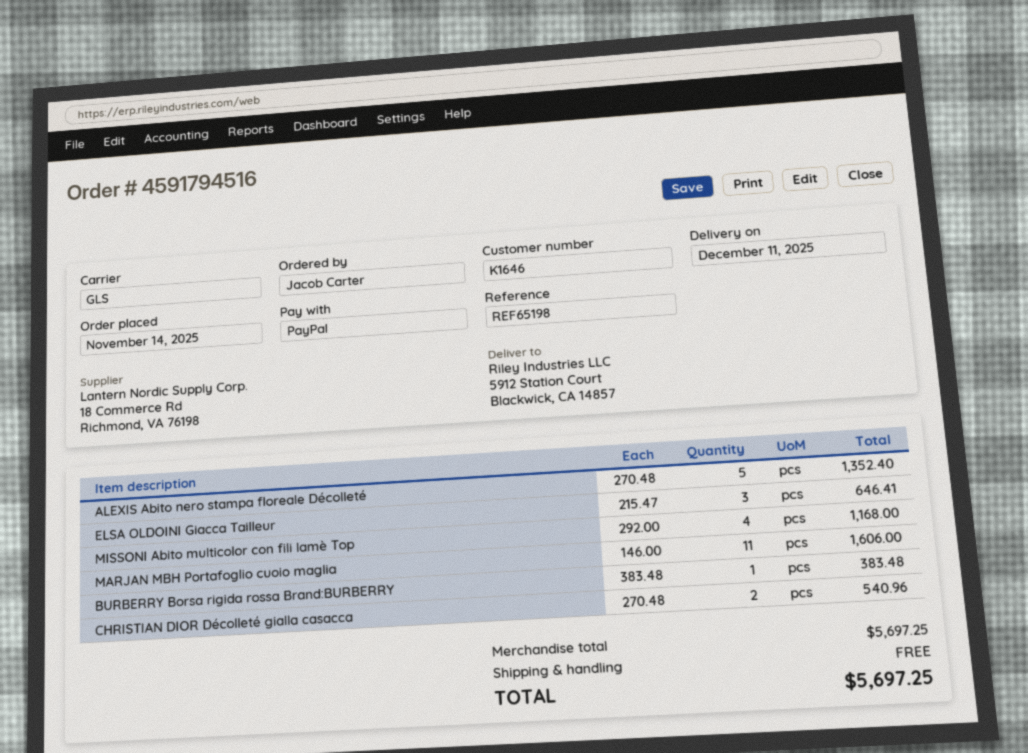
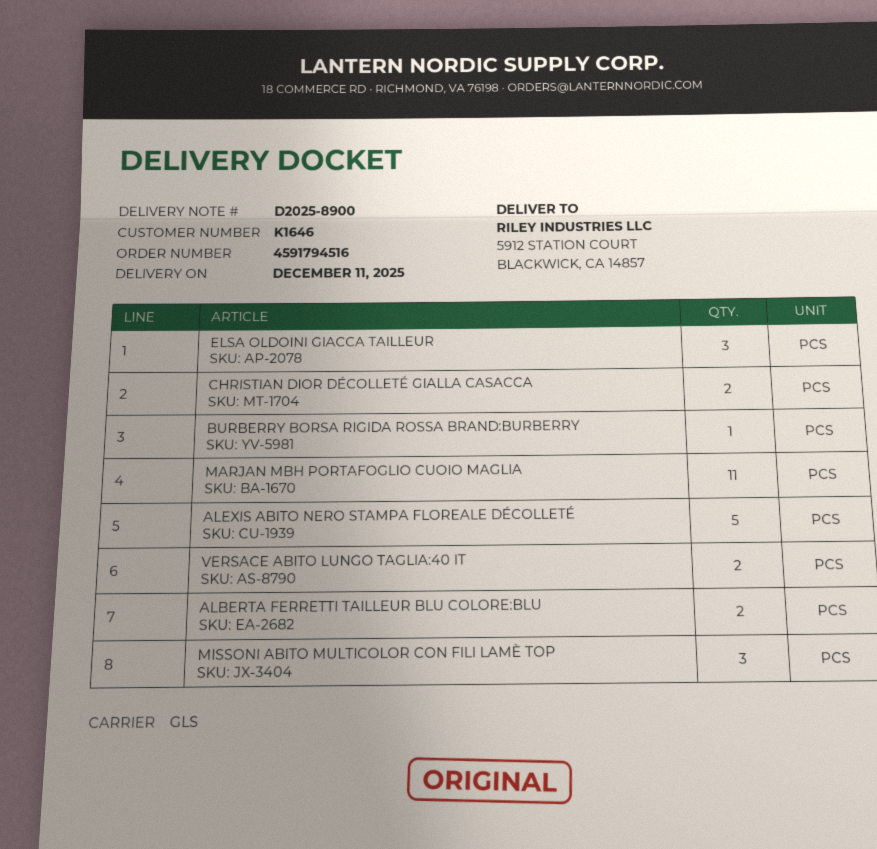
MISSONI Abito multicolor con fili lamè Top: 4 -> 3
VERSACE ABITO LUNGO TAGLIA:40 IT: none -> 2
ALBERTA FERRETTI TAILLEUR BLU COLORE:BLU: none -> 2

